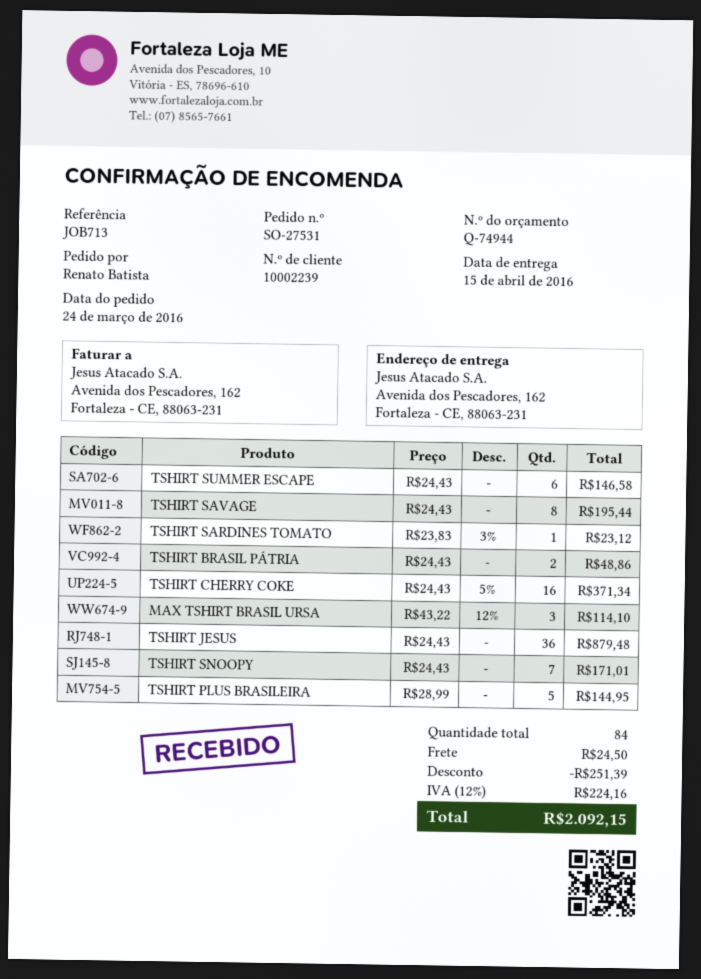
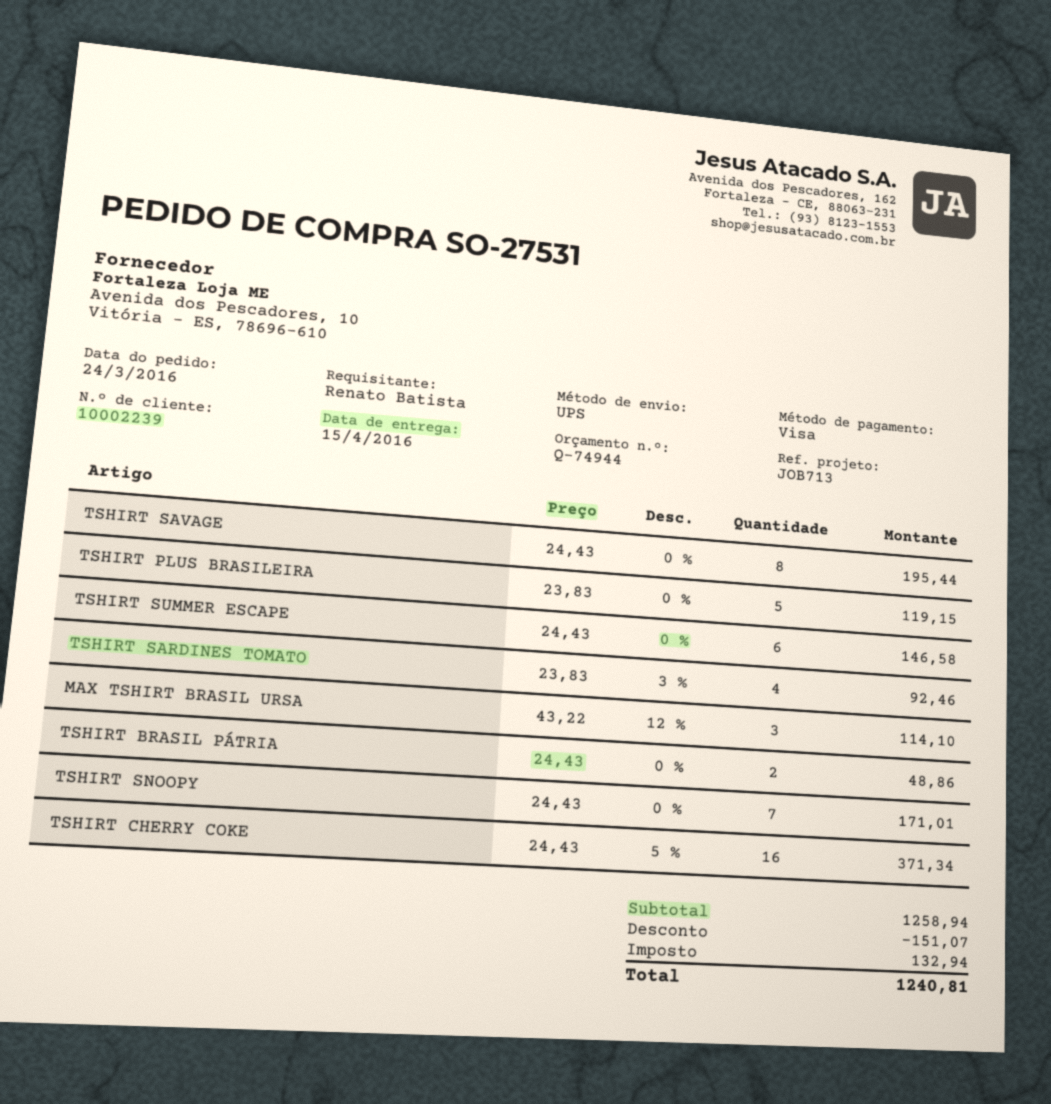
TSHIRT SARDINES TOMATO: 1 x 23.83 - 3% = 23.12 -> 4 x 23.83 - 3% = 92.46
TSHIRT JESUS: 36 x 24.43 = 879.48 -> none
TSHIRT PLUS BRASILEIRA: 5 x 28.99 = 144.95 -> 5 x 23.83 = 119.15
discount: 251.39 -> 151.07
shipping: 24.50 -> none
tax: 224.16 -> 132.94
total: 2092.15 -> 1240.81

